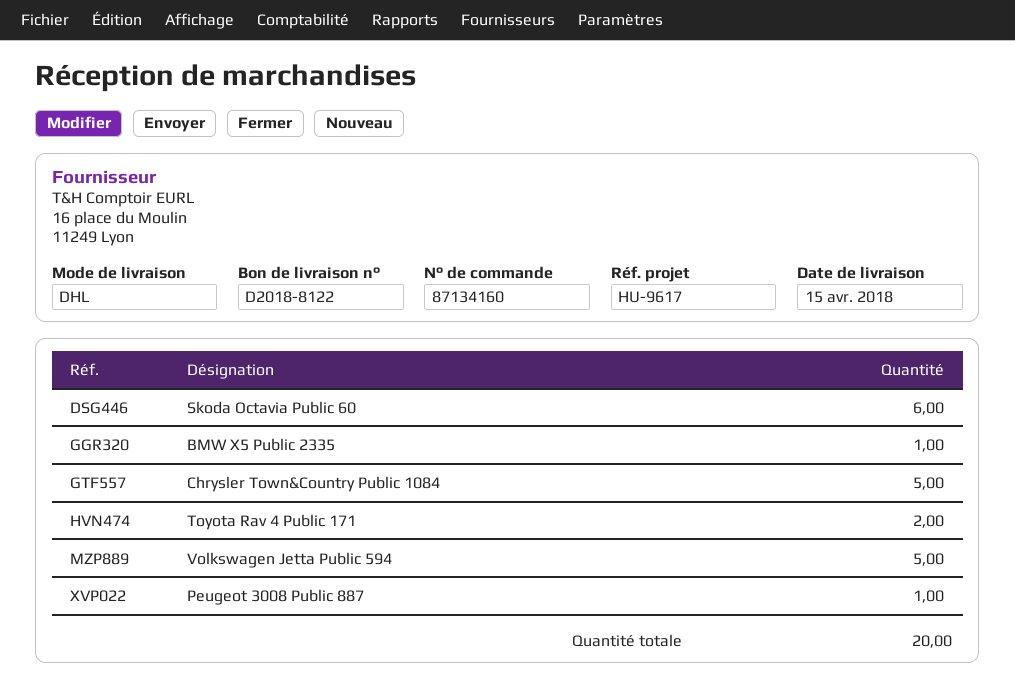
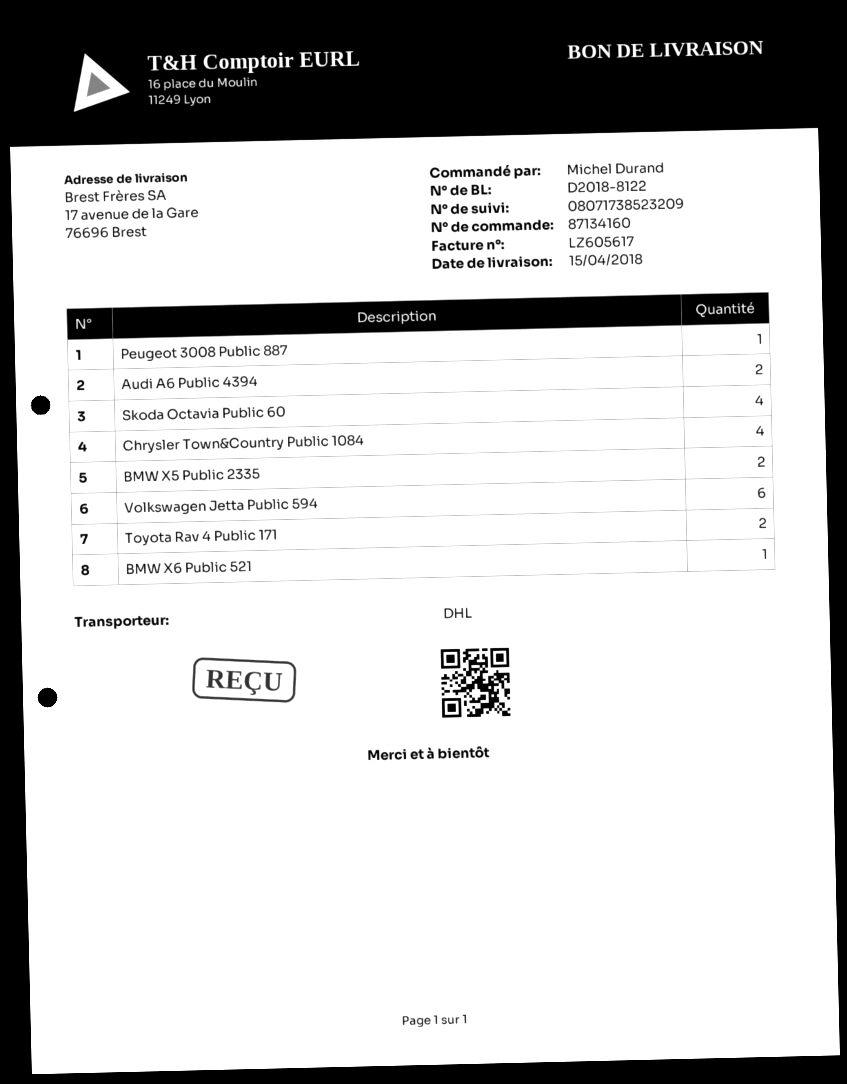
Skoda Octavia Public 60: 6 -> 4
BMW X5 Public 2335: 1 -> 2
Chrysler Town&Country Public 1084: 5 -> 4
Volkswagen Jetta Public 594: 5 -> 6
Audi A6 Public 4394: none -> 2
BMW X6 Public 521: none -> 1

